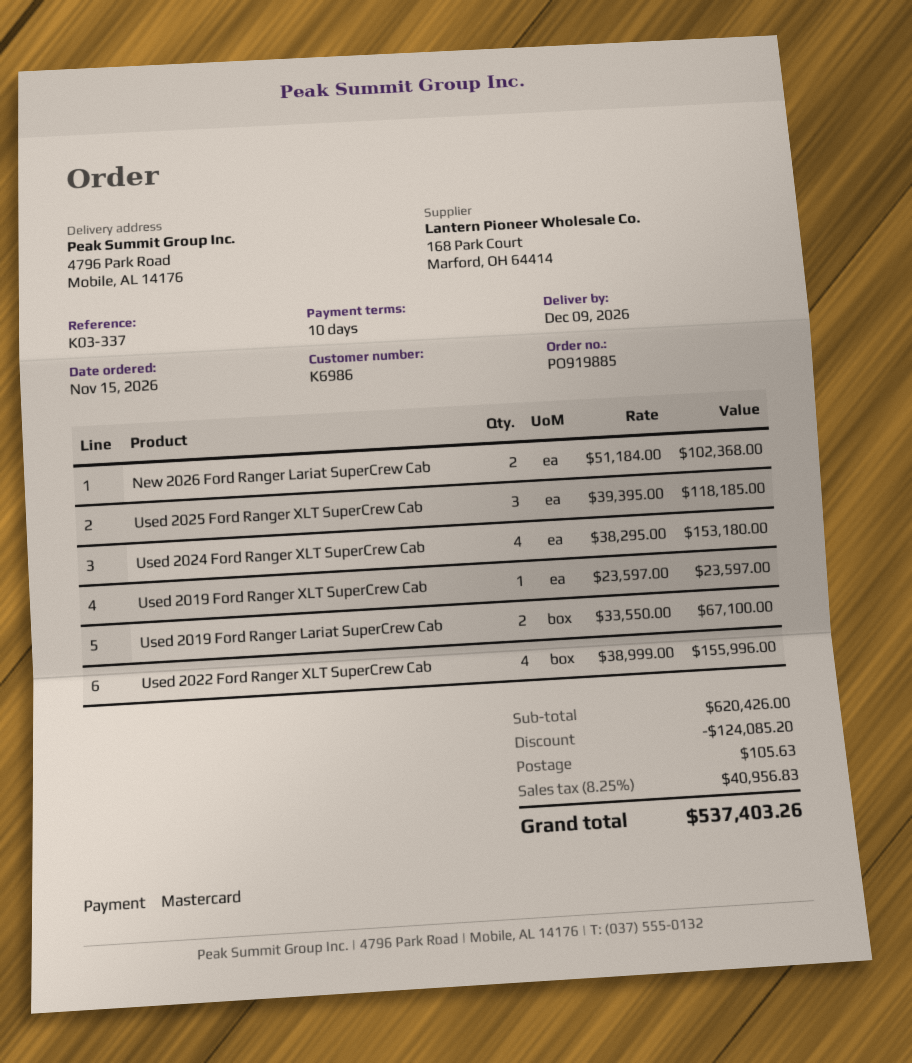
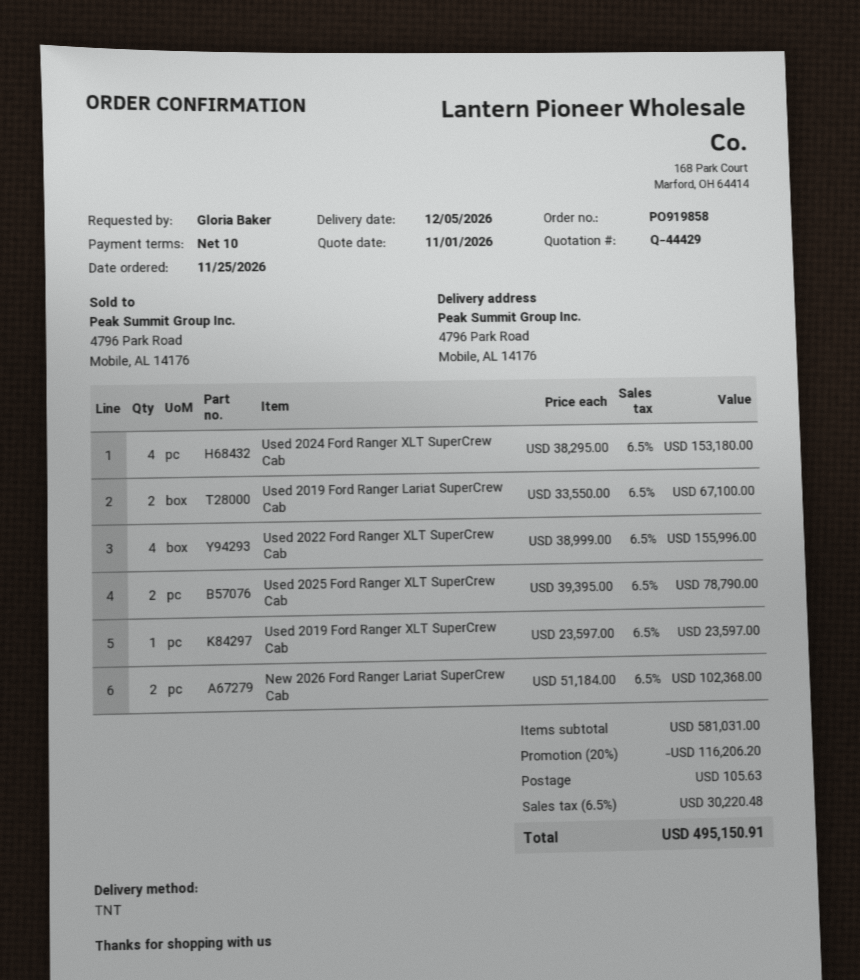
order number: PO919885 -> PO919858
order date: 2026-11-15 -> 2026-11-25
delivery date: 2026-12-09 -> 2026-12-05
Used 2025 Ford Ranger XLT SuperCrew Cab: 3 x 39395.00 = 118185.00 -> 2 x 39395.00 = 78790.00
subtotal: 620426.00 -> 581031.00
discount: 124085.20 -> 116206.20
tax: 8.25% = 40956.83 -> 6.5% = 30220.48
total: 537403.26 -> 495150.91

